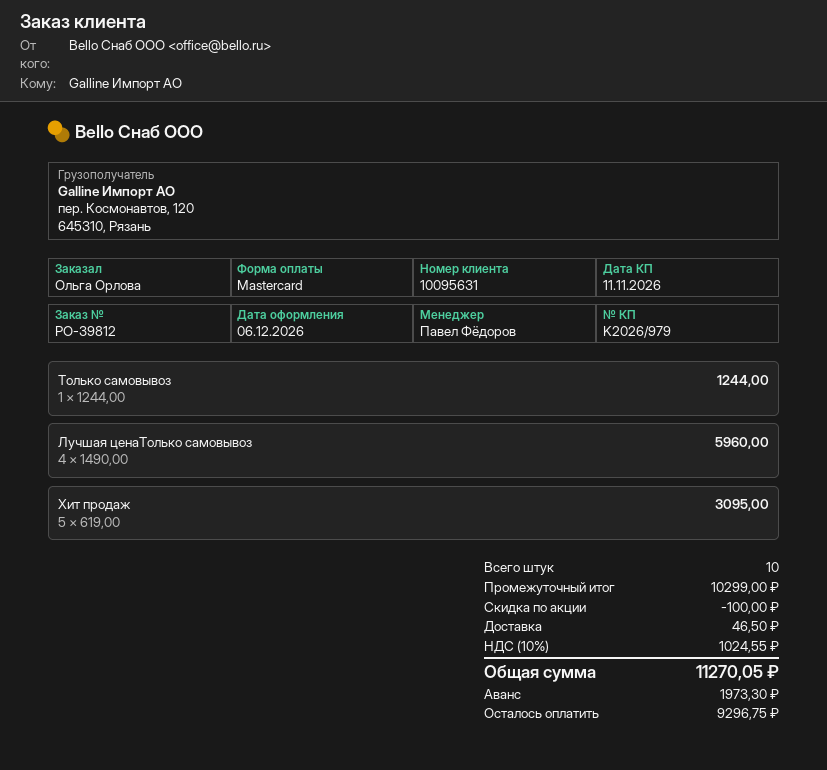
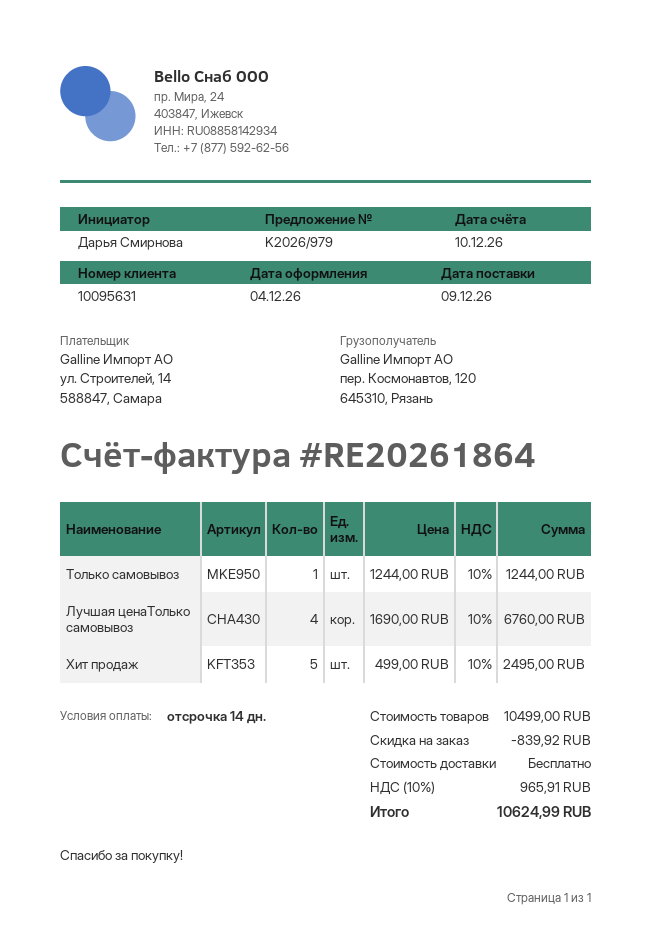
order date: 2026-12-06 -> 2026-12-04
ordered by: Ольга Орлова -> Дарья Смирнова
Лучшая ценаТолько самовывоз: 4 x 1490.00 = 5960.00 -> 4 x 1690.00 = 6760.00
Хит продаж: 5 x 619.00 = 3095.00 -> 5 x 499.00 = 2495.00
subtotal: 10299.00 -> 10499.00
discount: 100.00 -> 839.92
shipping: 46.50 -> 0.00
tax: 10% = 1024.55 -> 10% = 965.91
total: 11270.05 -> 10624.99

